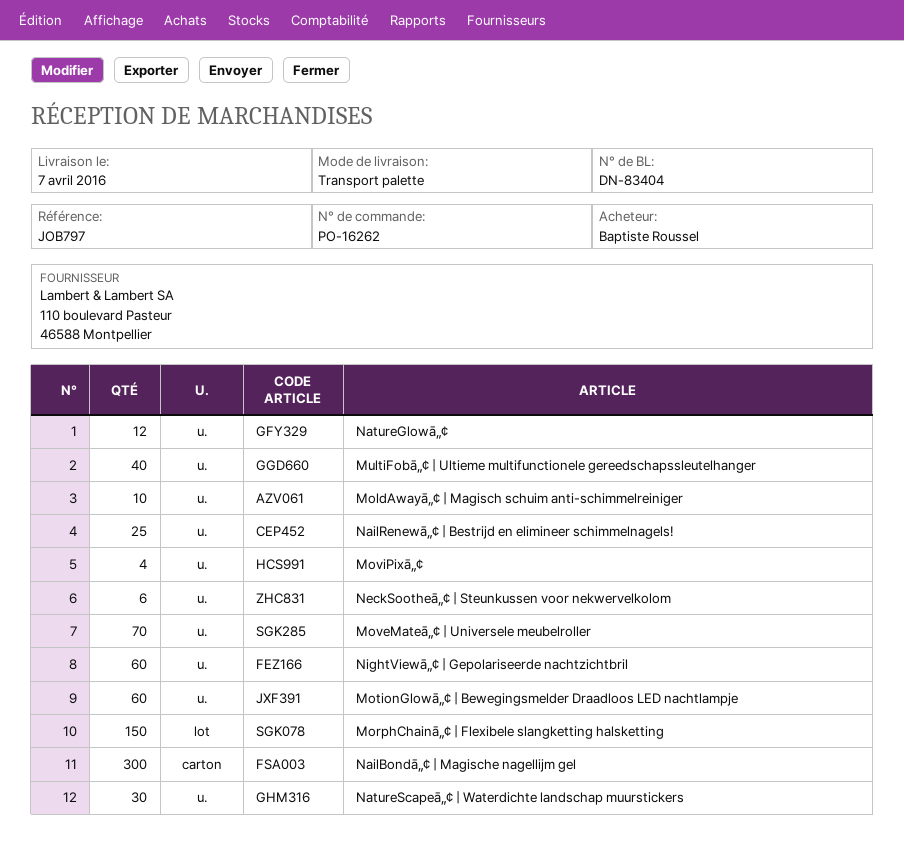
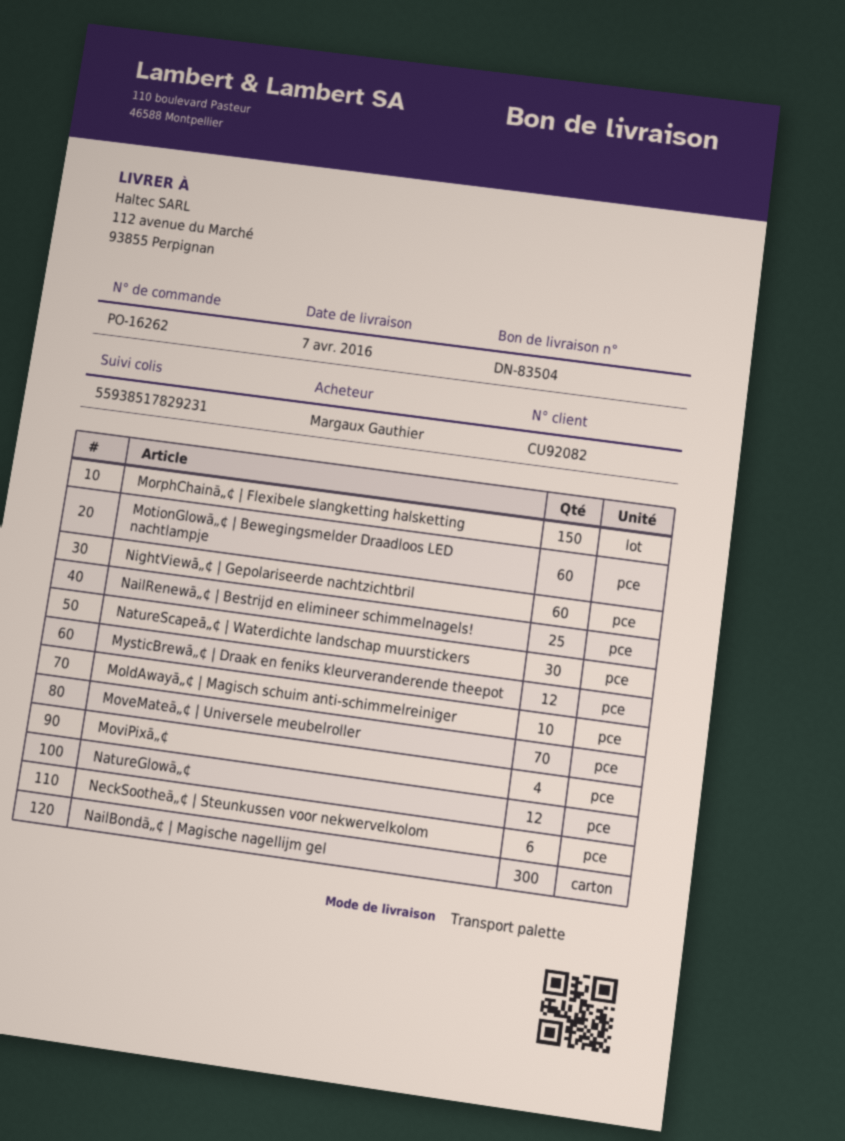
delivery note number: DN-83404 -> DN-83504
ordered by: Baptiste Roussel -> Margaux Gauthier
MultiFobā„¢ | Ultieme multifunctionele gereedschapssleutelhanger: 40 -> none
MysticBrewā„¢ | Draak en feniks kleurveranderende theepot: none -> 12

